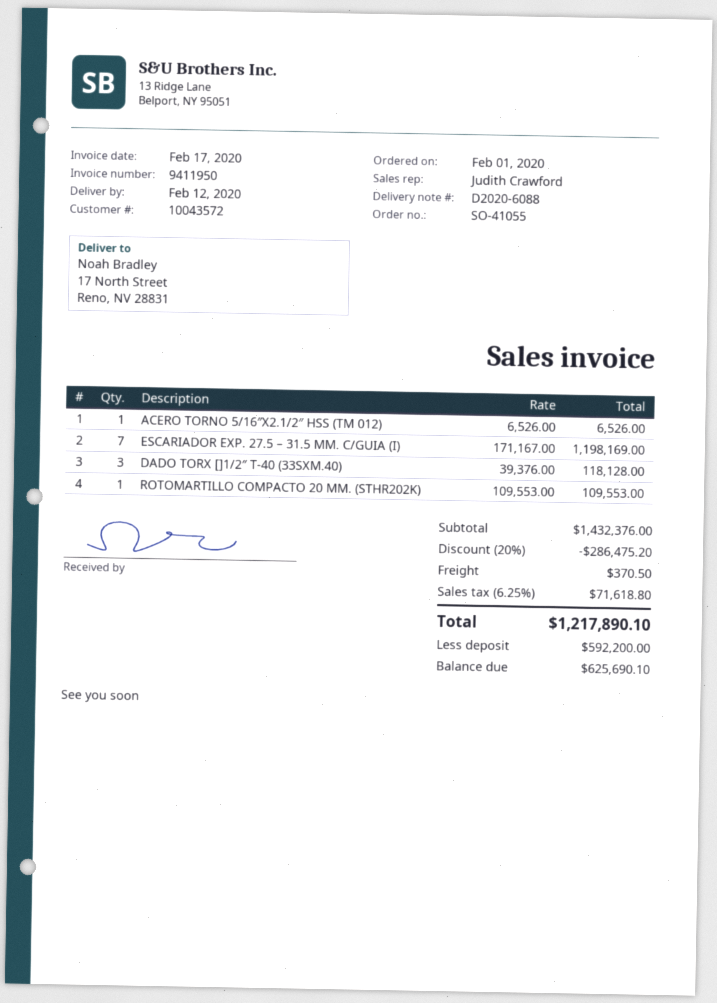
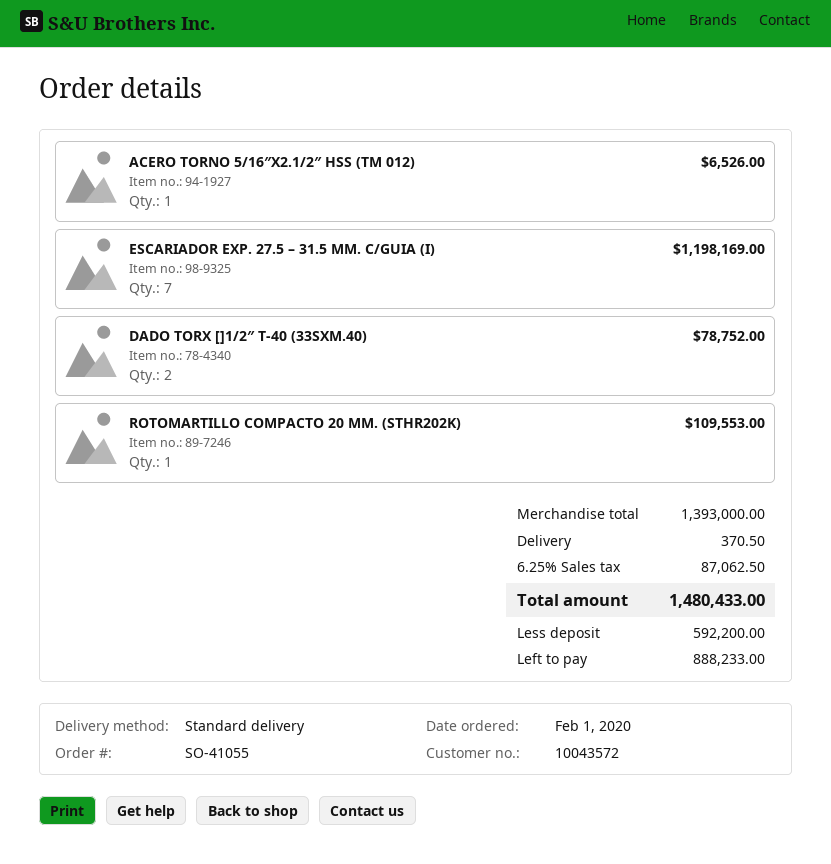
DADO TORX []1/2″ T-40 (33SXM.40): 3 for 118128.00 -> 2 for 78752.00
subtotal: 1432376.00 -> 1393000.00
discount: 20% = 286475.20 -> none
tax: 6.25% = 71618.80 -> 6.25% = 87062.50
total: 1217890.10 -> 1480433.00
balance: 625690.10 -> 888233.00

